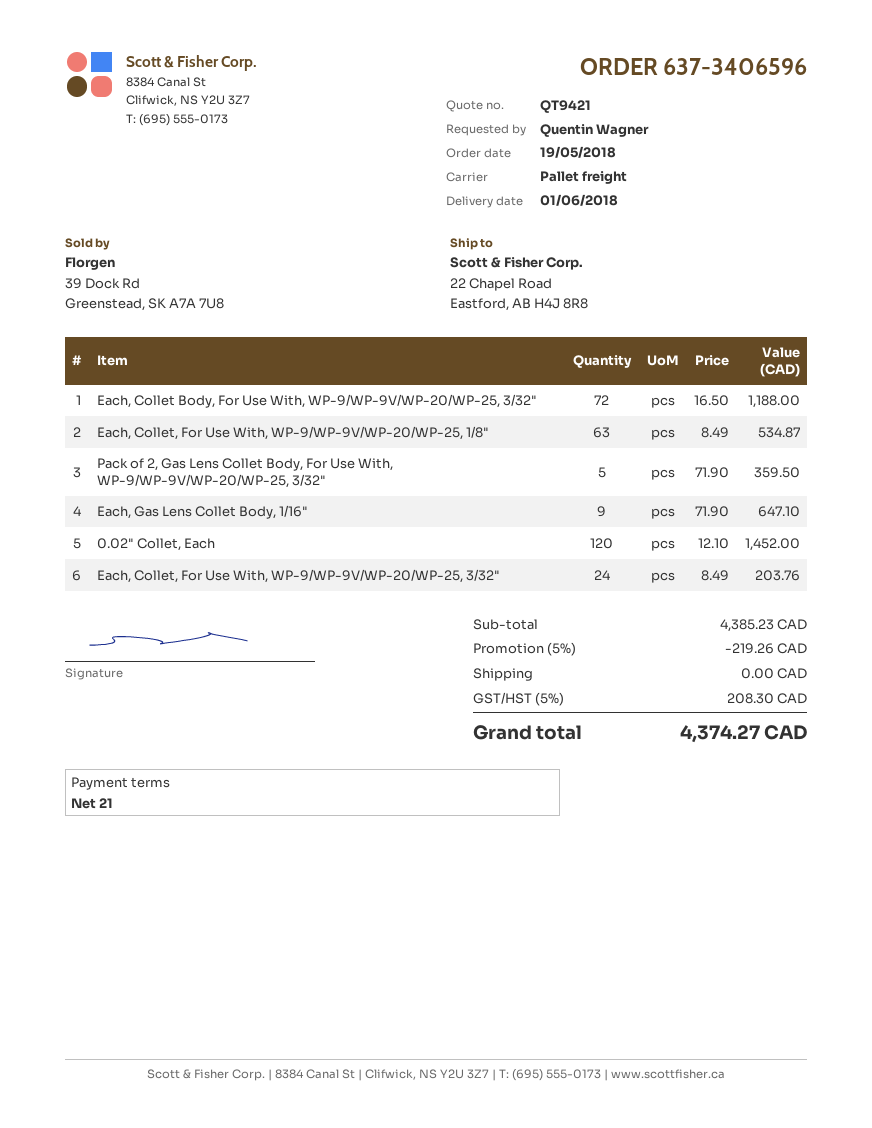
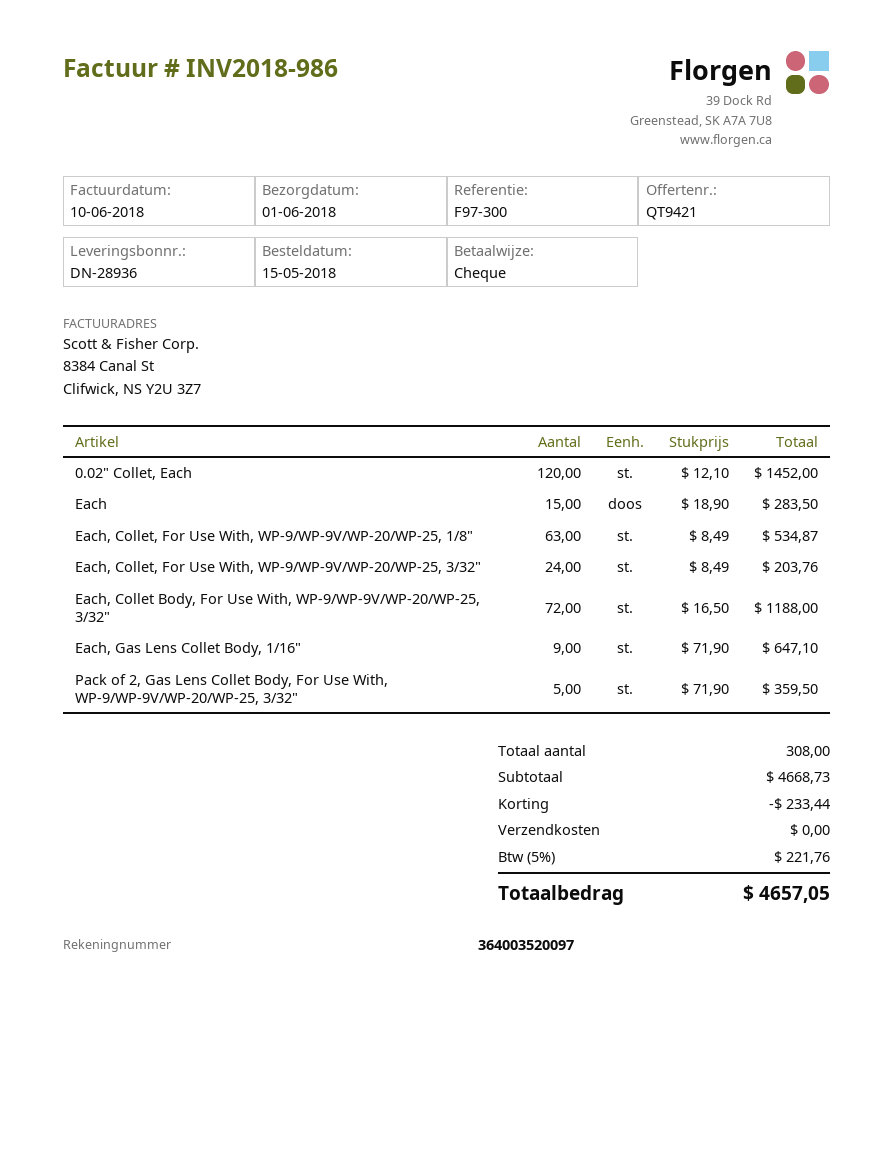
order date: 2018-05-19 -> 2018-05-15
Each: none -> 15 x 18.90 = 283.50
subtotal: 4385.23 -> 4668.73
discount: 219.26 -> 233.44
tax: 5% = 208.30 -> 5% = 221.76
total: 4374.27 -> 4657.05

